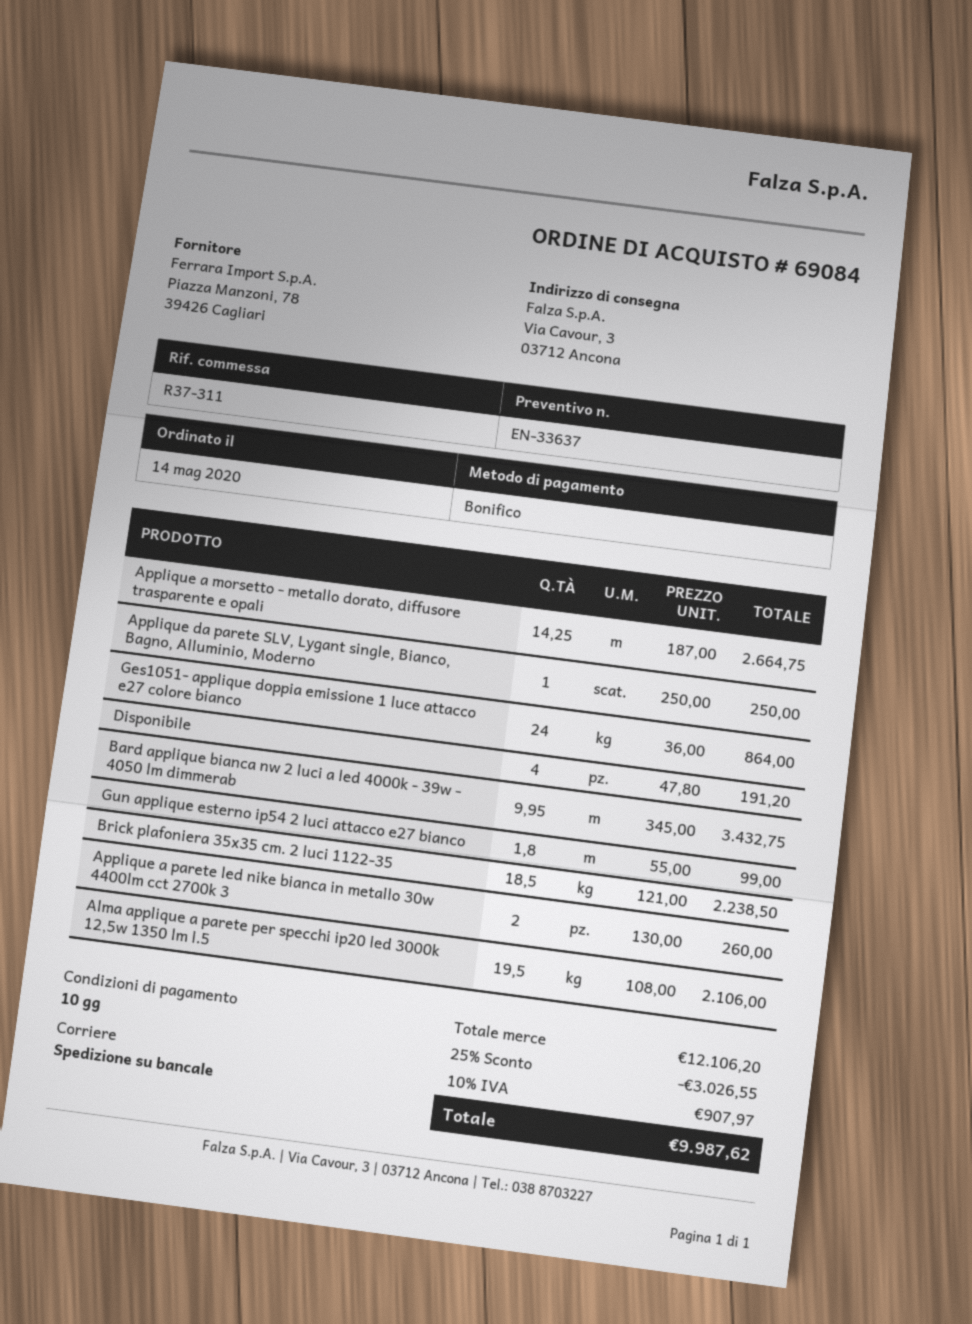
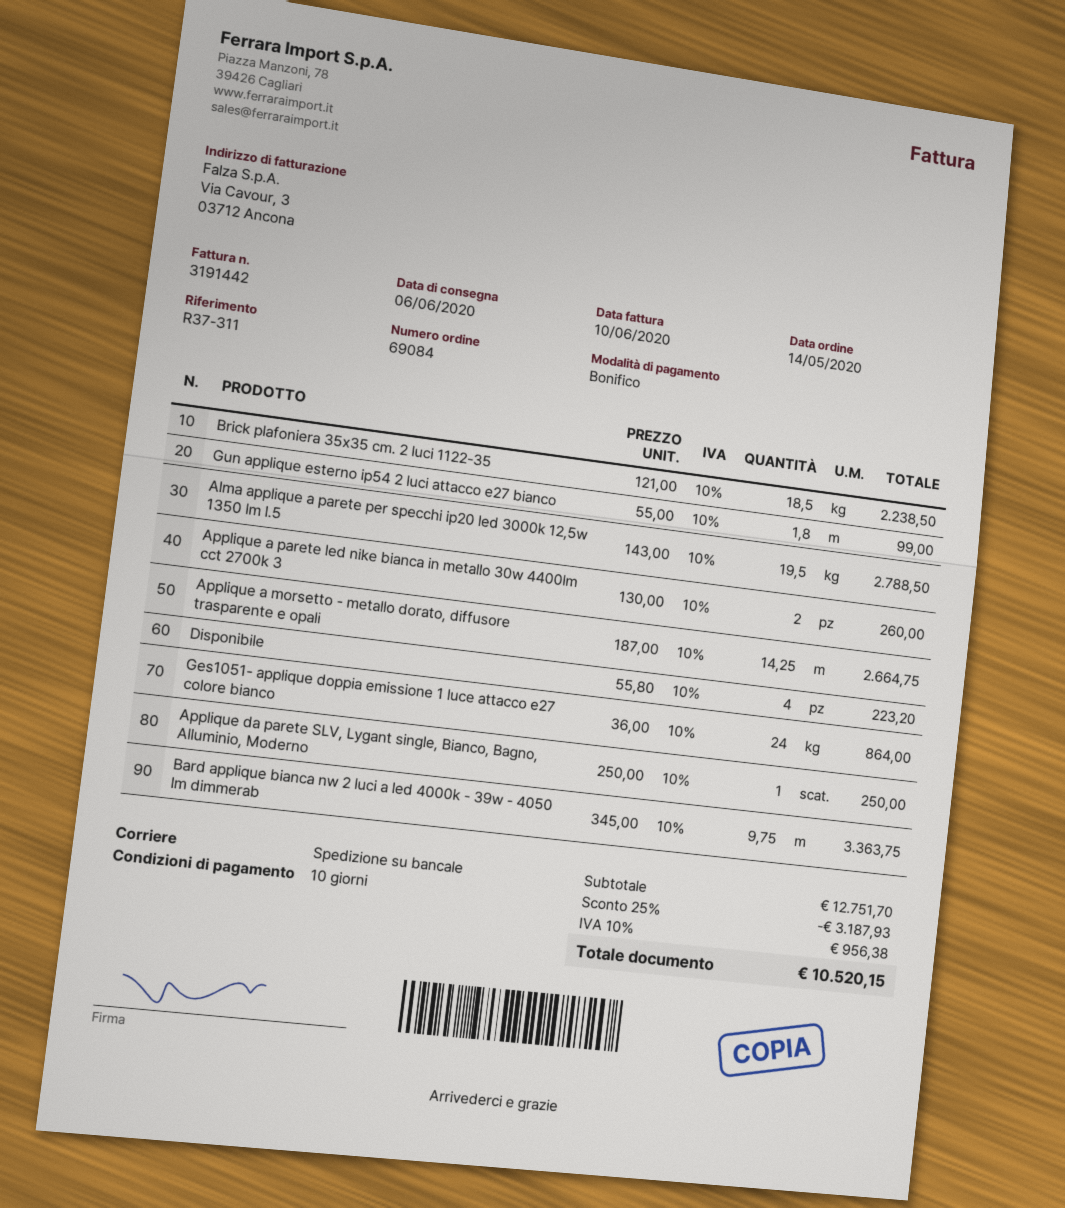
Disponibile: 4 x 47.80 = 191.20 -> 4 x 55.80 = 223.20
Bard applique bianca nw 2 luci a led 4000k - 39w - 4050 lm dimmerab: 9.95 x 345.00 = 3432.75 -> 9.75 x 345.00 = 3363.75
Alma applique a parete per specchi ip20 led 3000k 12,5w 1350 lm l.5: 19.5 x 108.00 = 2106.00 -> 19.5 x 143.00 = 2788.50
subtotal: 12106.20 -> 12751.70
discount: 25% = 3026.55 -> 25% = 3187.93
tax: 10% = 907.97 -> 10% = 956.38
total: 9987.62 -> 10520.15

